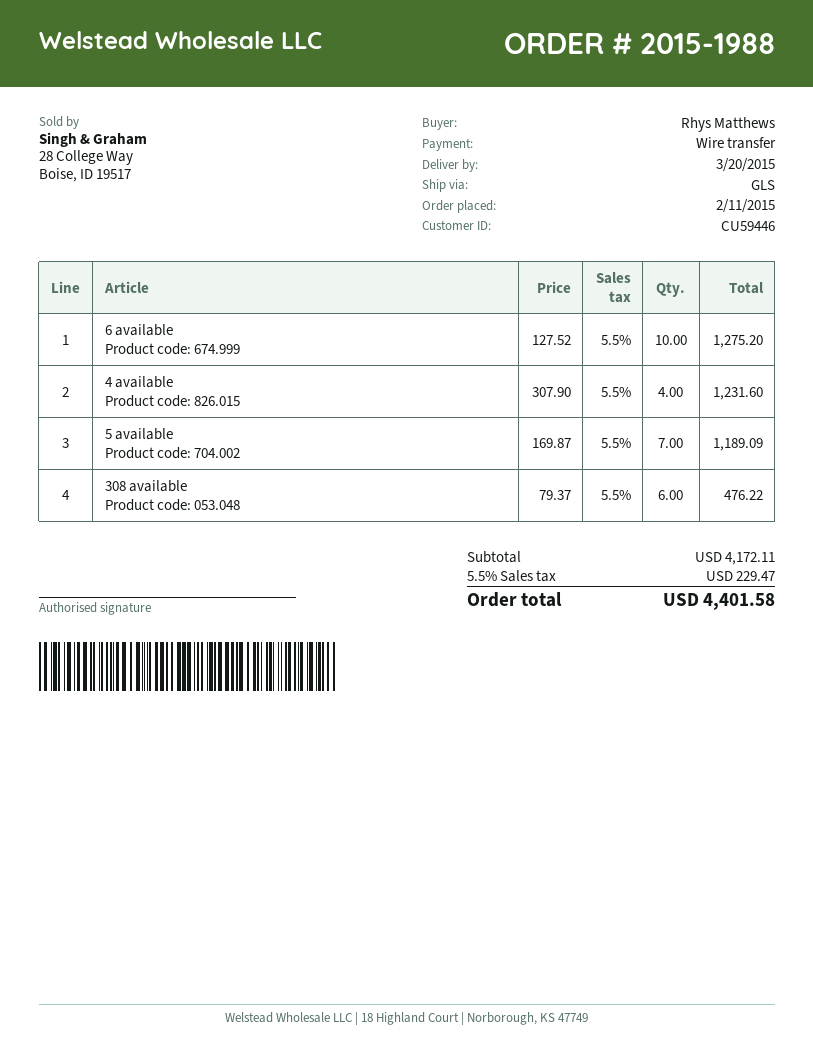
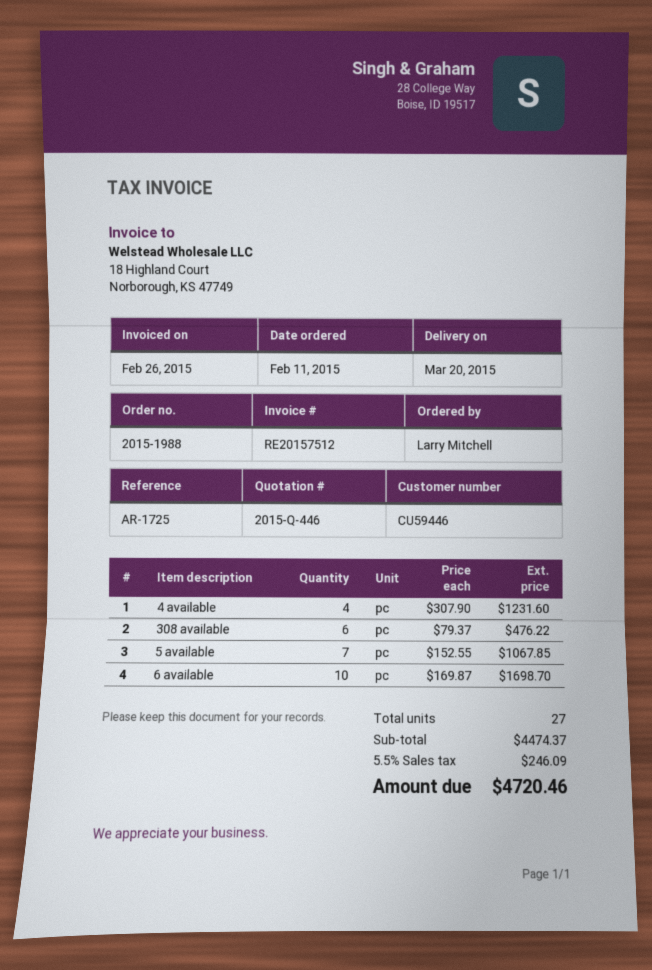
ordered by: Rhys Matthews -> Larry Mitchell
6 available: 10 x 127.52 = 1275.20 -> 10 x 169.87 = 1698.70
5 available: 7 x 169.87 = 1189.09 -> 7 x 152.55 = 1067.85
subtotal: 4172.11 -> 4474.37
tax: 5.5% = 229.47 -> 5.5% = 246.09
total: 4401.58 -> 4720.46

